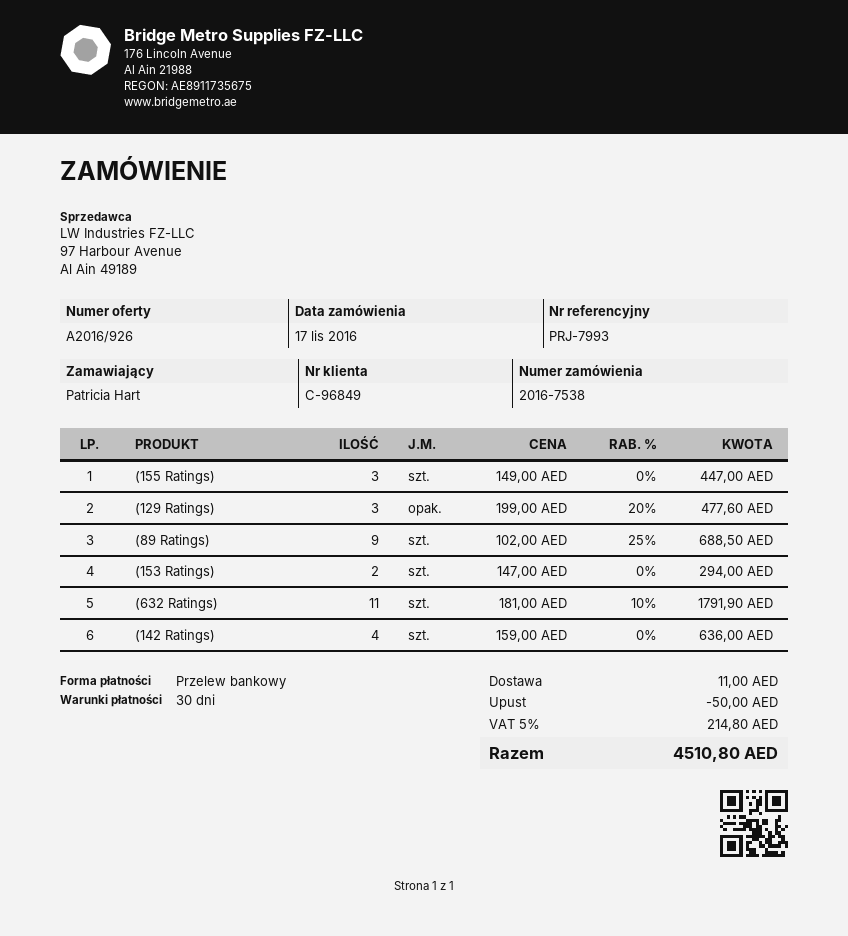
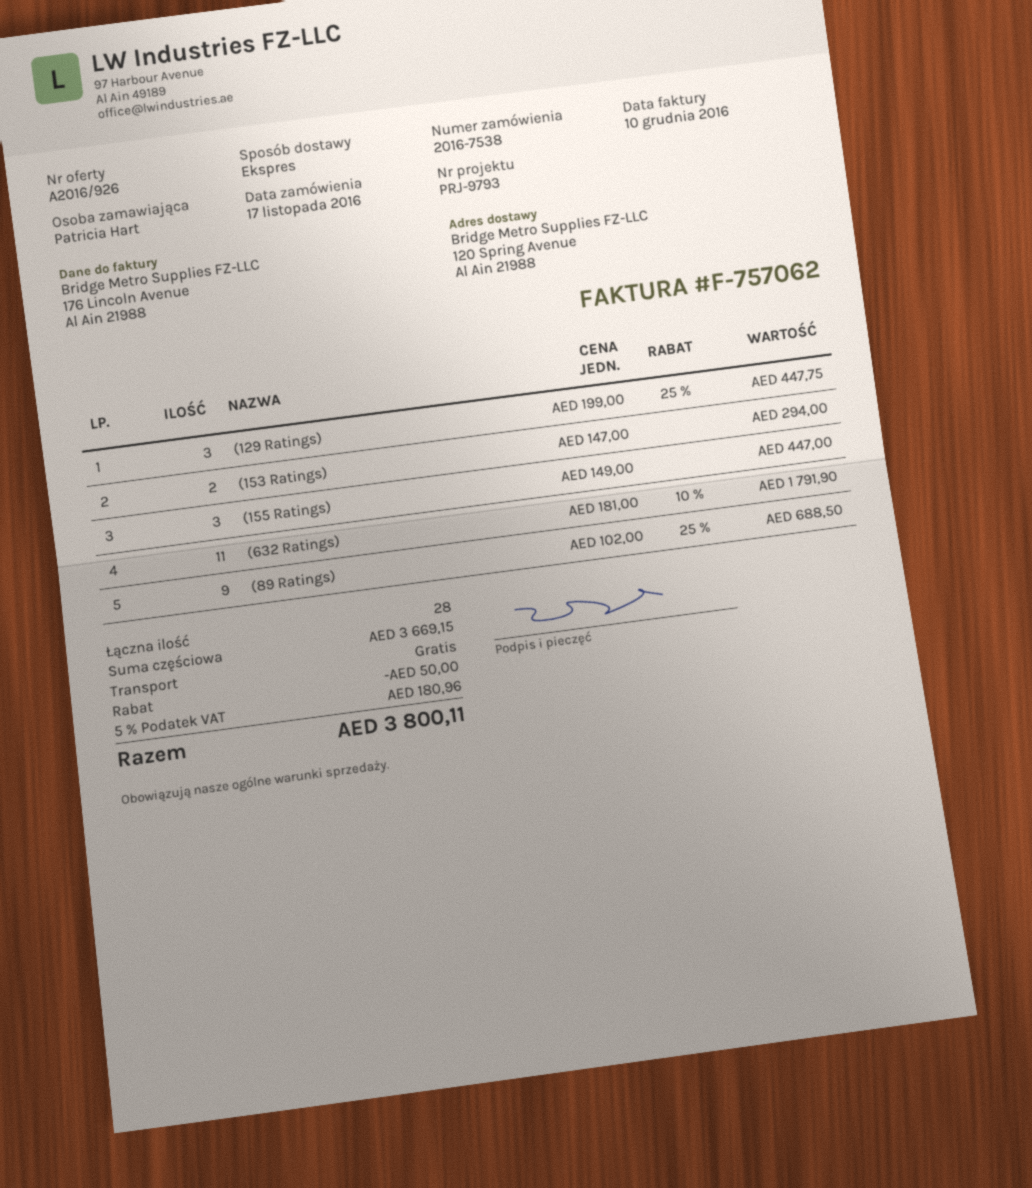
reference: PRJ-7993 -> PRJ-9793
(129 Ratings): 3 x 199.00 - 20% = 477.60 -> 3 x 199.00 - 25% = 447.75
(142 Ratings): 4 x 159.00 = 636.00 -> none
shipping: 11.00 -> 0.00
tax: 5% = 214.80 -> 5% = 180.96
total: 4510.80 -> 3800.11

